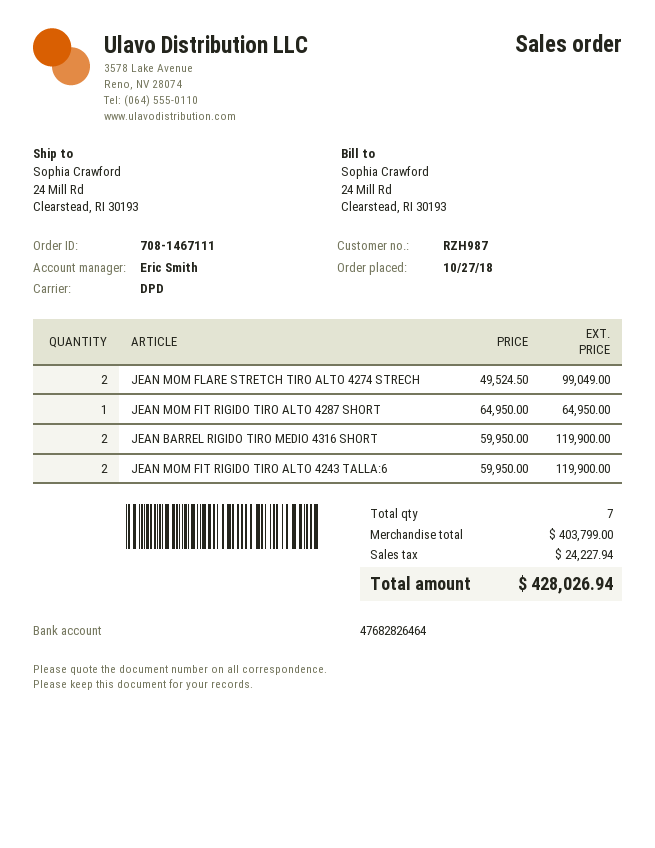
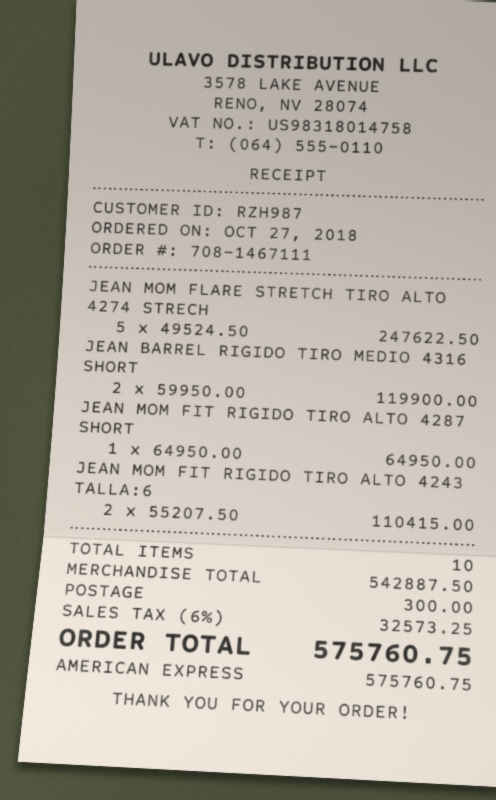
JEAN MOM FLARE STRETCH TIRO ALTO 4274 STRECH: 2 x 49524.50 = 99049.00 -> 5 x 49524.50 = 247622.50
JEAN MOM FIT RIGIDO TIRO ALTO 4243 TALLA:6: 2 x 59950.00 = 119900.00 -> 2 x 55207.50 = 110415.00
total quantity: 7 -> 10
subtotal: 403799.00 -> 542887.50
shipping: none -> 300.00
tax: 24227.94 -> 32573.25
total: 428026.94 -> 575760.75

